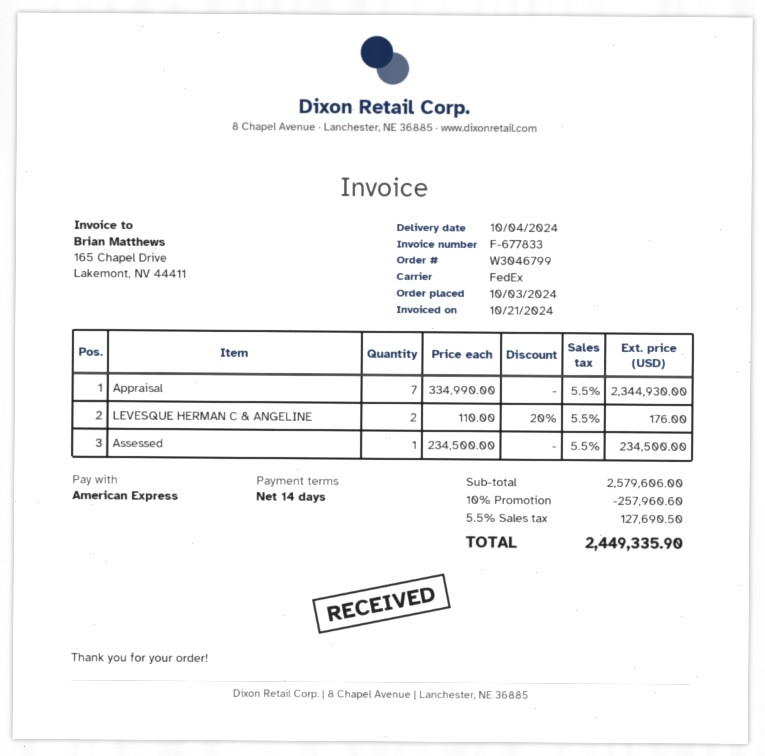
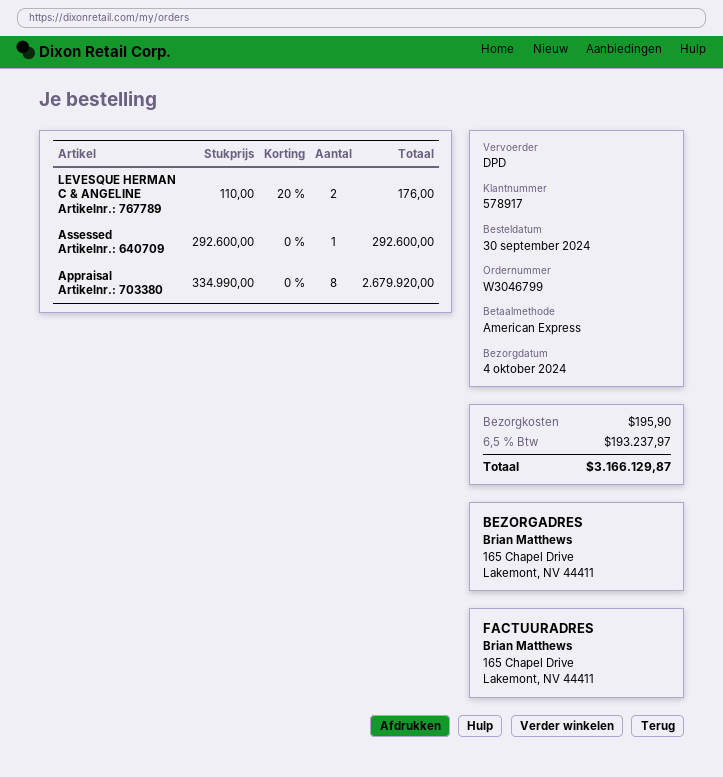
order date: 2024-10-03 -> 2024-09-30
shipping method: FedEx -> DPD
Appraisal: 7 x 334990.00 = 2344930.00 -> 8 x 334990.00 = 2679920.00
Assessed: 1 x 234500.00 = 234500.00 -> 1 x 292600.00 = 292600.00
discount: 10% = 257960.60 -> none
shipping: none -> 195.90
tax: 5.5% = 127690.50 -> 6.5% = 193237.97
total: 2449335.90 -> 3166129.87

